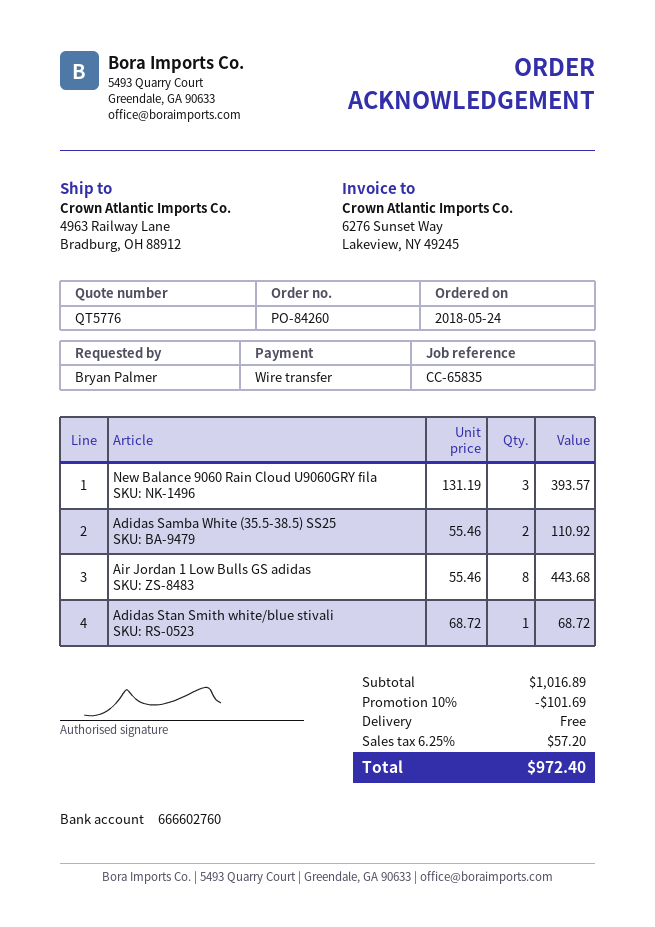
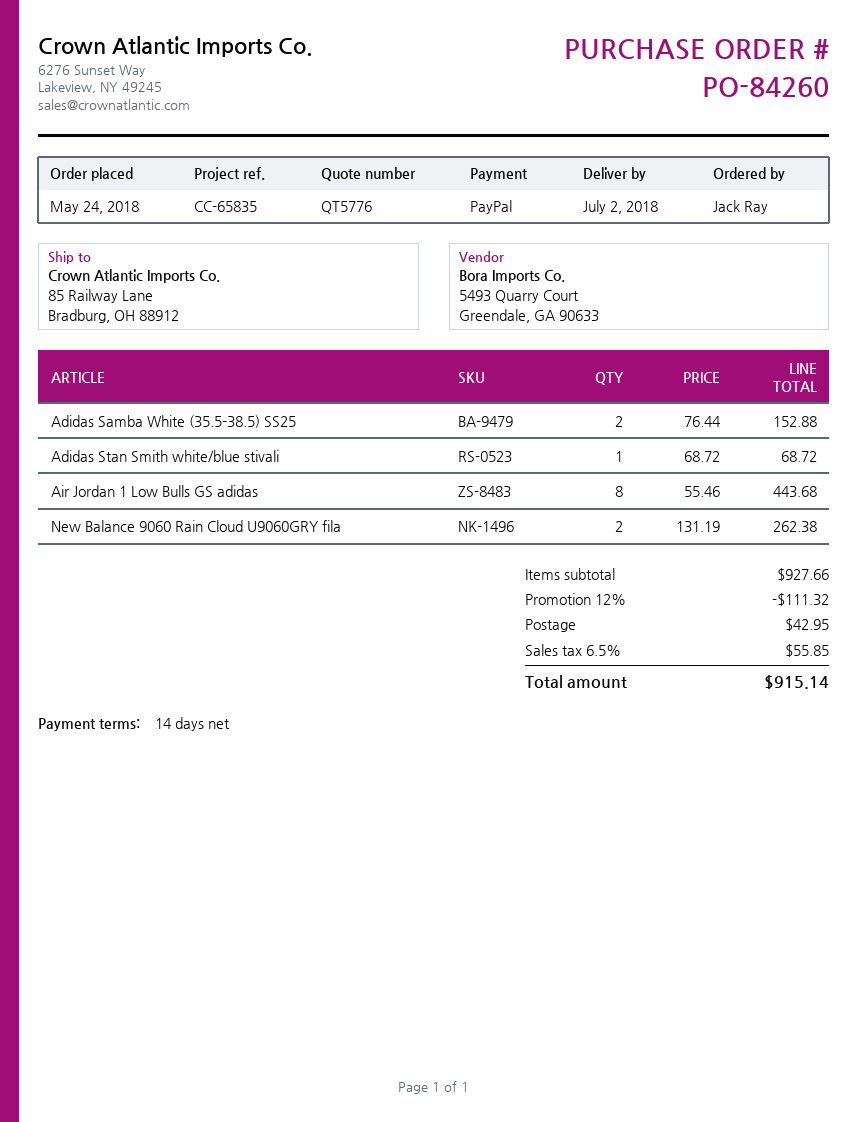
ordered by: Bryan Palmer -> Jack Ray
payment method: bank transfer -> PayPal
ship to: 4963 Railway Lane, Bradburg, OH 88912 -> 85 Railway Lane, Bradburg, OH 88912
New Balance 9060 Rain Cloud U9060GRY fila: 3 x 131.19 = 393.57 -> 2 x 131.19 = 262.38
Adidas Samba White (35.5-38.5) SS25: 2 x 55.46 = 110.92 -> 2 x 76.44 = 152.88
subtotal: 1016.89 -> 927.66
discount: 10% = 101.69 -> 12% = 111.32
shipping: 0.00 -> 42.95
tax: 6.25% = 57.20 -> 6.5% = 55.85
total: 972.40 -> 915.14

